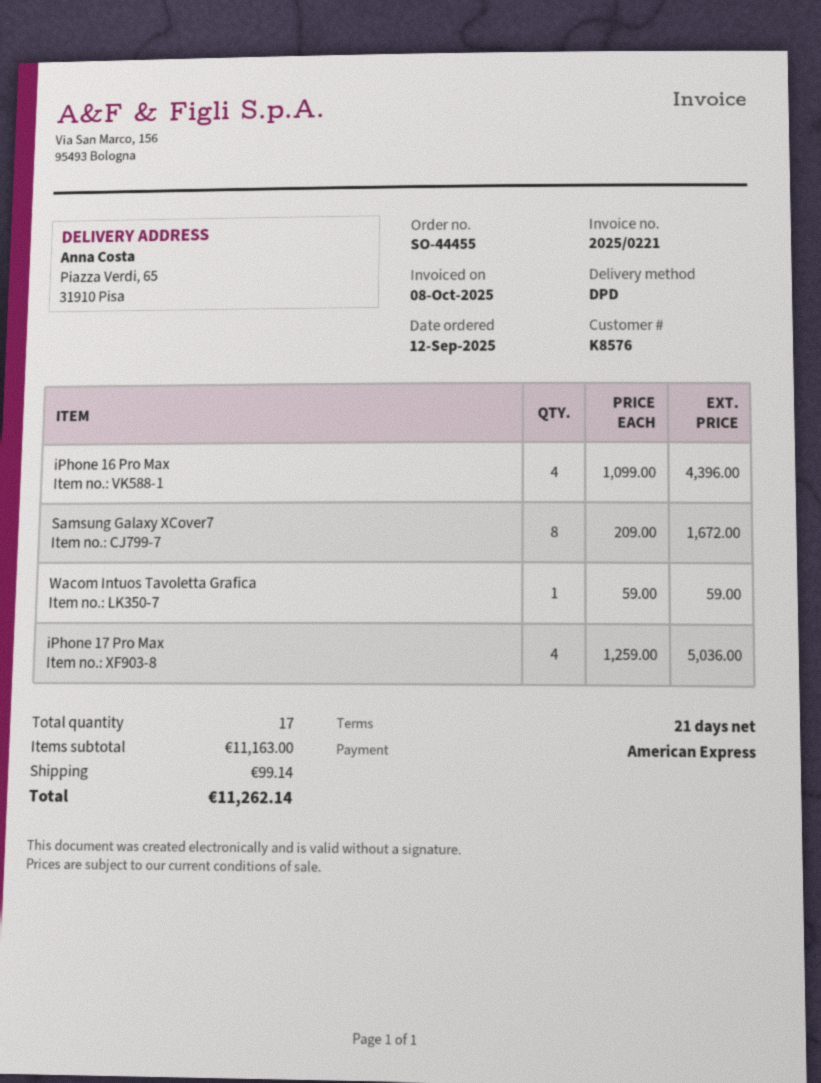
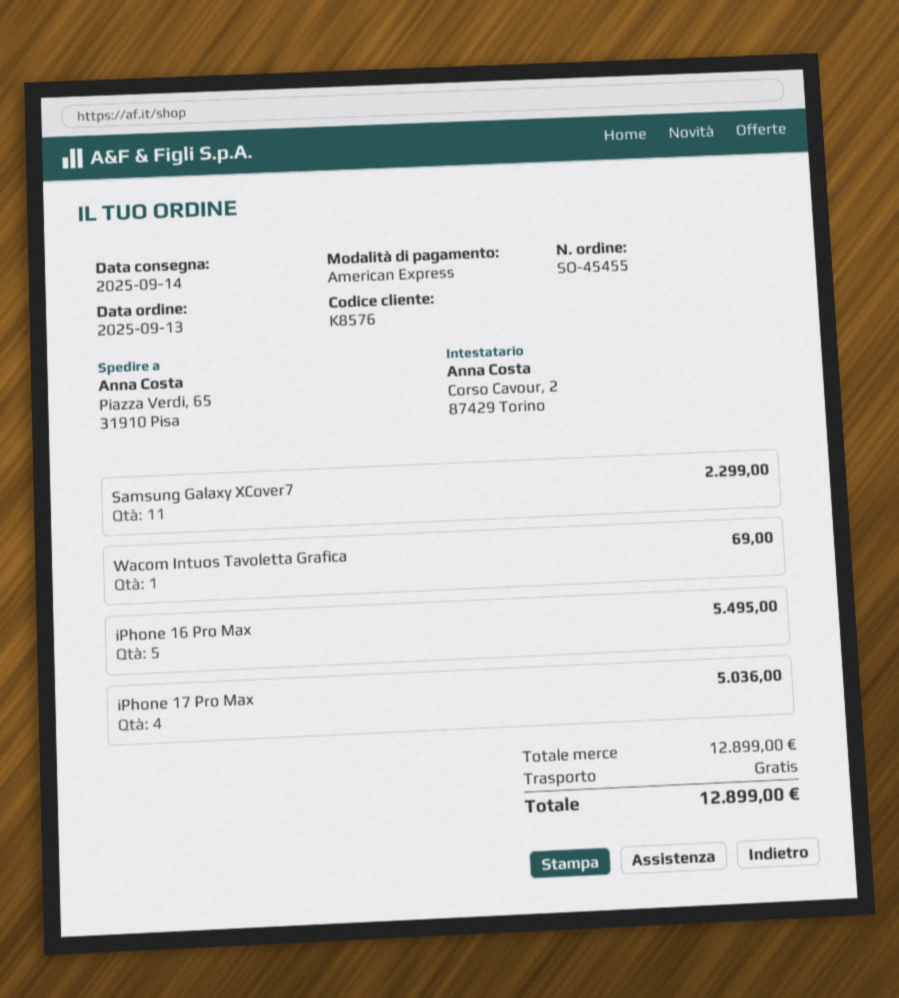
order number: SO-44455 -> SO-45455
order date: 2025-09-12 -> 2025-09-13
iPhone 16 Pro Max: 4 for 4396.00 -> 5 for 5495.00
Samsung Galaxy XCover7: 8 for 1672.00 -> 11 for 2299.00
Wacom Intuos Tavoletta Grafica: 1 for 59.00 -> 1 for 69.00
subtotal: 11163.00 -> 12899.00
shipping: 99.14 -> 0.00
total: 11262.14 -> 12899.00

